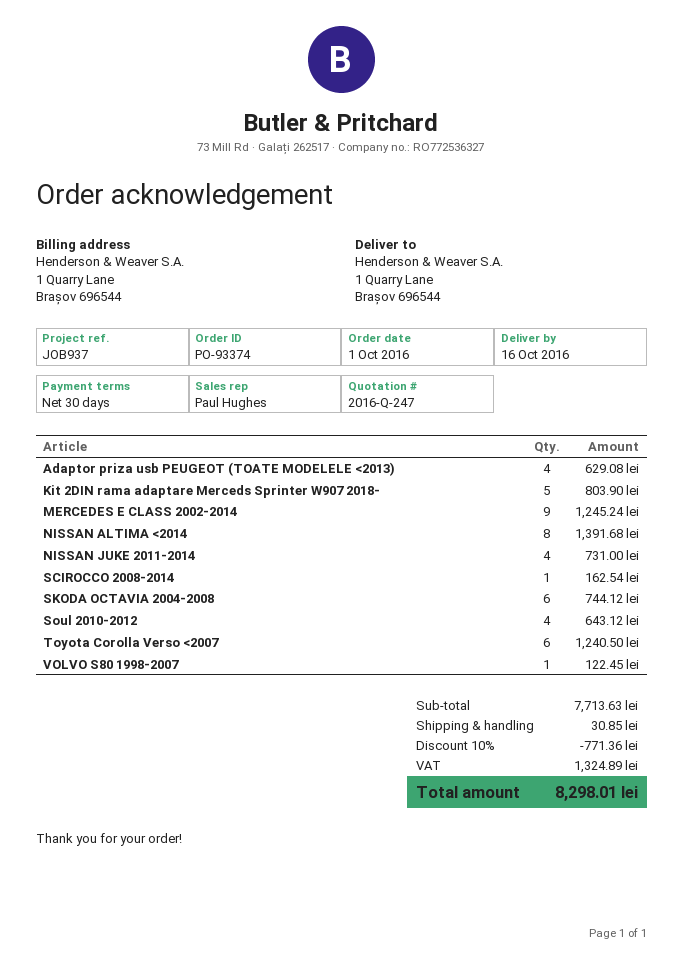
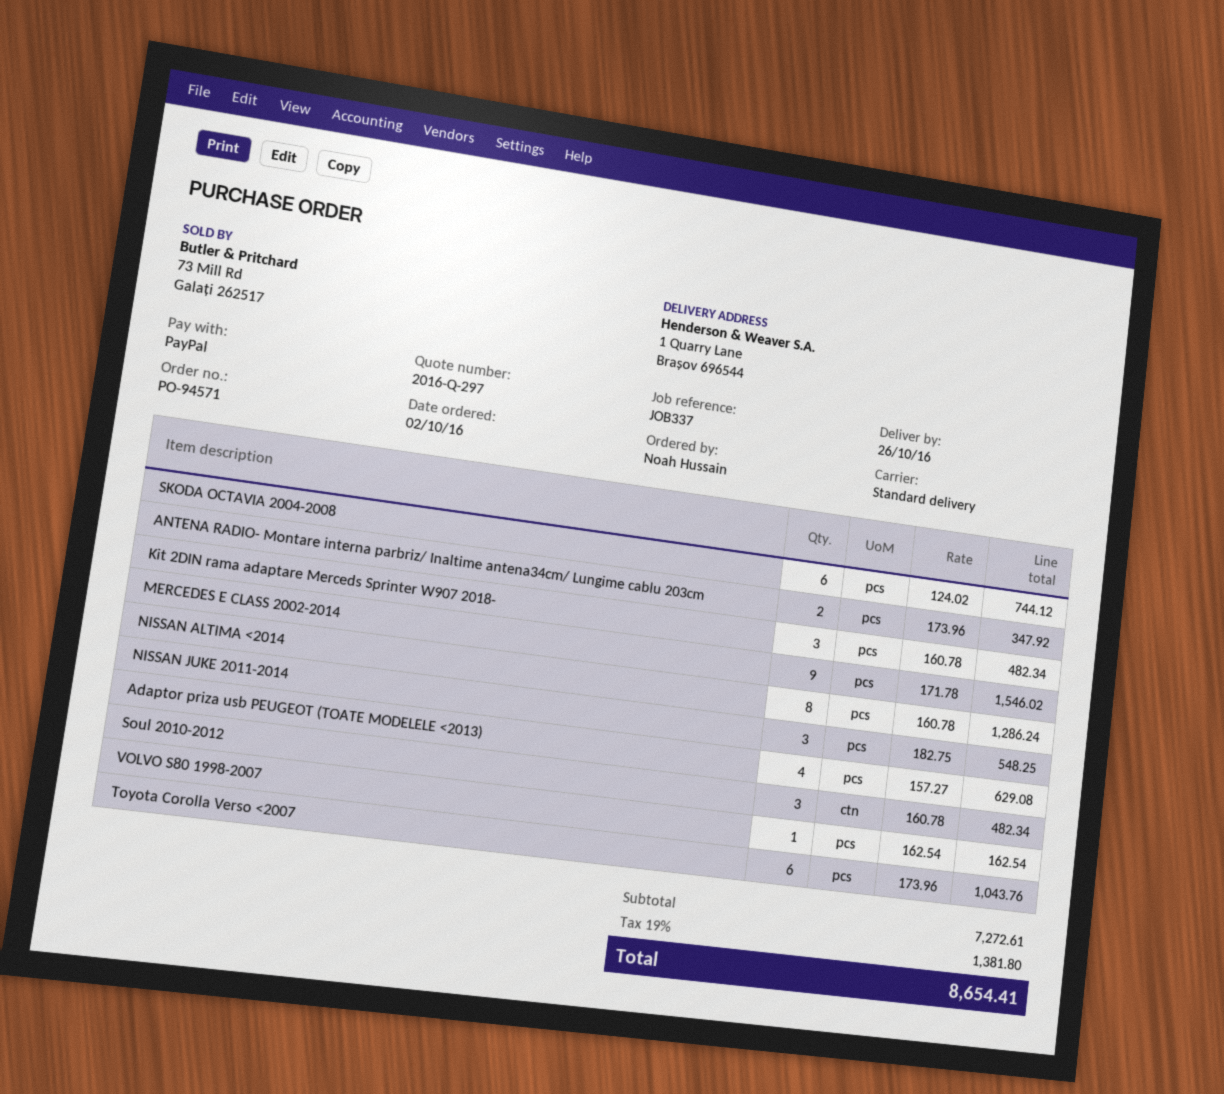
quote number: 2016-Q-247 -> 2016-Q-297
order number: PO-93374 -> PO-94571
order date: 2016-10-01 -> 2016-10-02
delivery date: 2016-10-16 -> 2016-10-26
reference: JOB937 -> JOB337
Kit 2DIN rama adaptare Merceds Sprinter W907 2018-: 5 for 803.90 -> 3 for 482.34
MERCEDES E CLASS 2002-2014: 9 for 1245.24 -> 9 for 1546.02
NISSAN ALTIMA <2014: 8 for 1391.68 -> 8 for 1286.24
NISSAN JUKE 2011-2014: 4 for 731.00 -> 3 for 548.25
SCIROCCO 2008-2014: 1 for 162.54 -> none
Soul 2010-2012: 4 for 643.12 -> 3 for 482.34
Toyota Corolla Verso <2007: 6 for 1240.50 -> 6 for 1043.76
VOLVO S80 1998-2007: 1 for 122.45 -> 1 for 162.54
ANTENA RADIO- Montare interna parbriz/ Inaltime antena34cm/ Lungime cablu 203cm: none -> 2 for 347.92
subtotal: 7713.63 -> 7272.61
discount: 10% = 771.36 -> none
shipping: 30.85 -> none
tax: 1324.89 -> 1381.80
total: 8298.01 -> 8654.41

